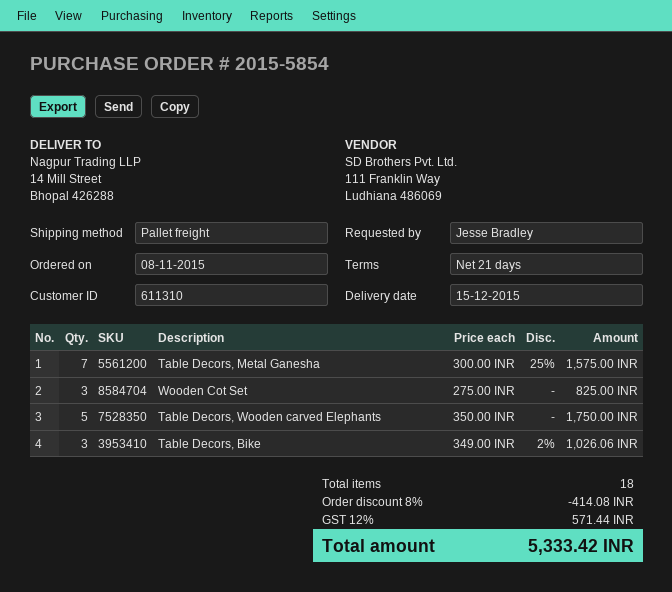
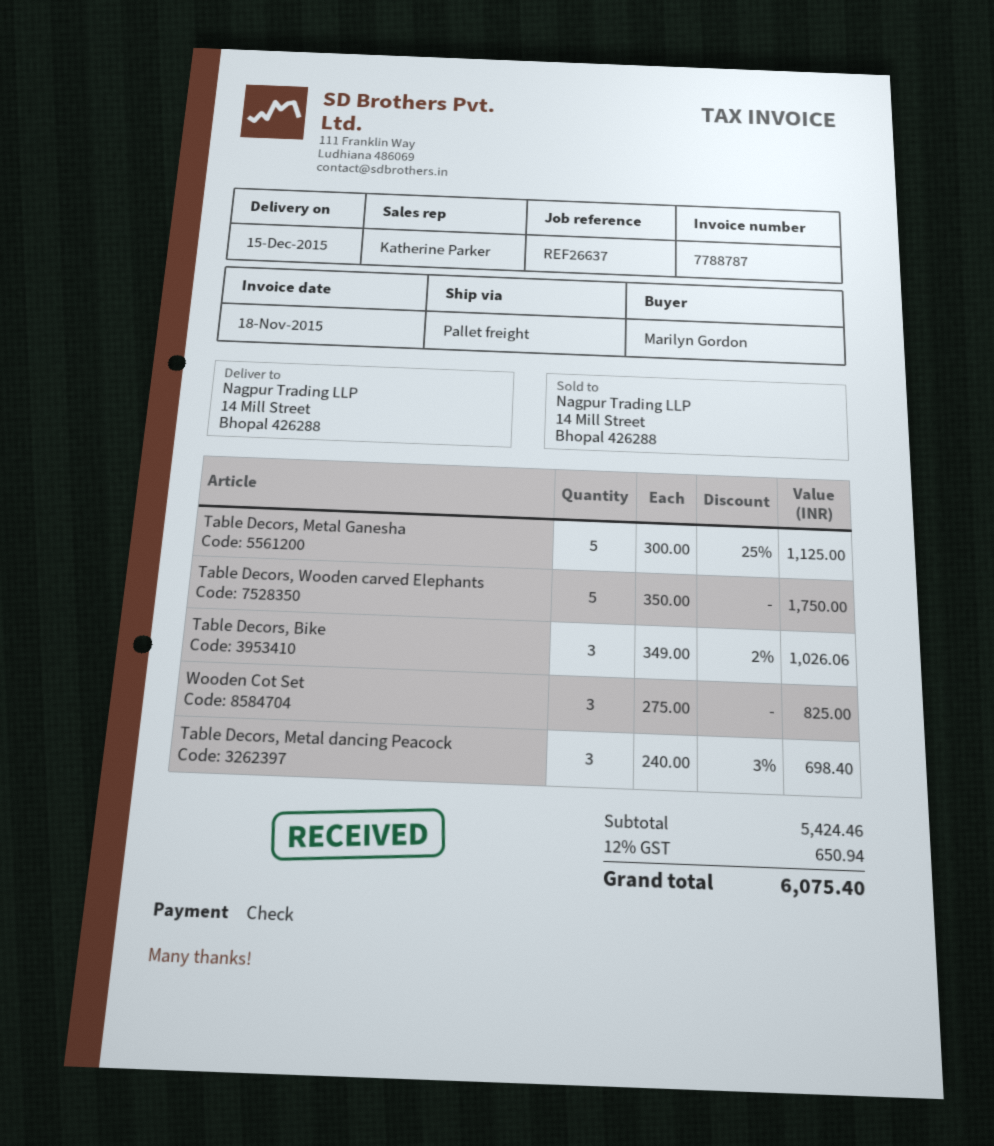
ordered by: Jesse Bradley -> Marilyn Gordon
Table Decors, Metal Ganesha: 7 x 300.00 - 25% = 1575.00 -> 5 x 300.00 - 25% = 1125.00
Table Decors, Metal dancing Peacock: none -> 3 x 240.00 - 3% = 698.40
discount: 8% = 414.08 -> none
tax: 12% = 571.44 -> 12% = 650.94
total: 5333.42 -> 6075.40

